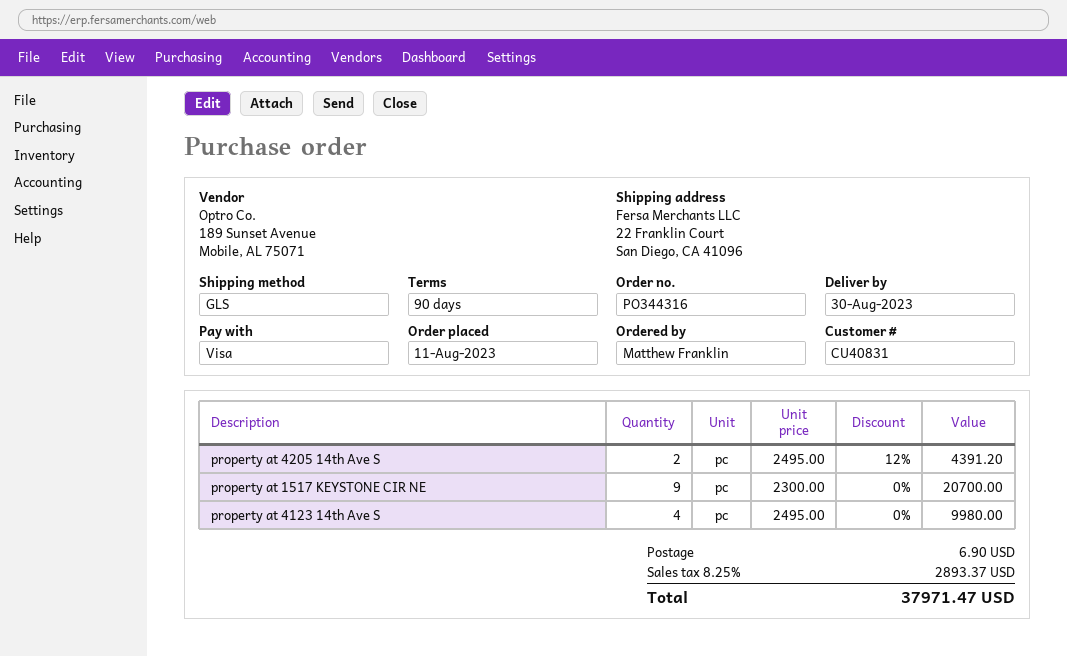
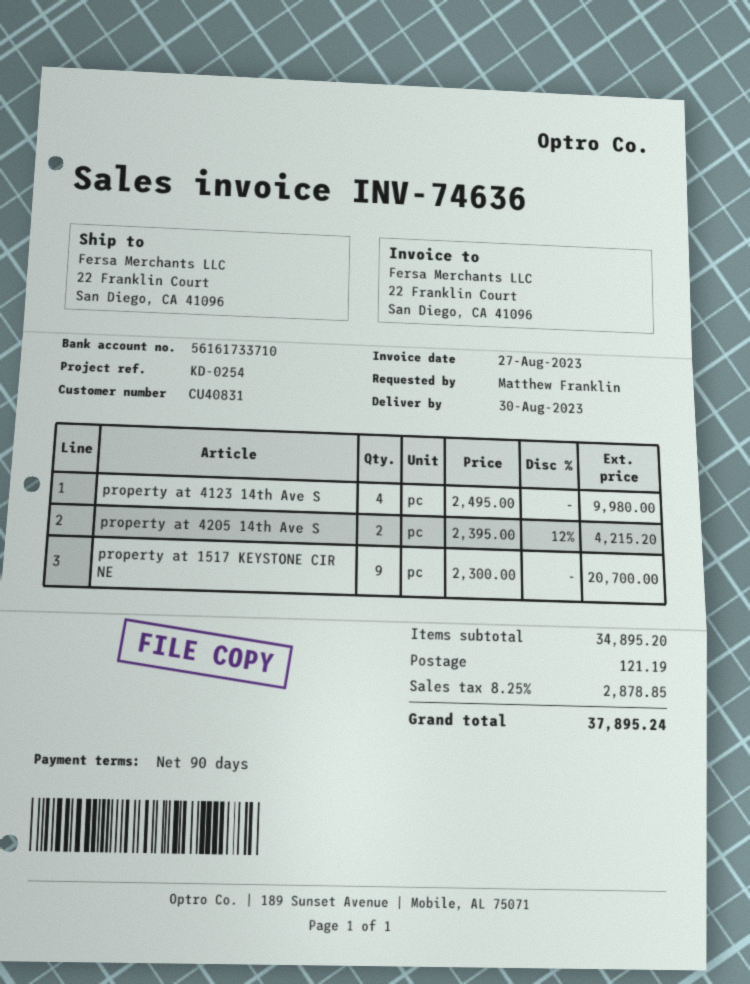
property at 4205 14th Ave S: 2 x 2495.00 - 12% = 4391.20 -> 2 x 2395.00 - 12% = 4215.20
shipping: 6.90 -> 121.19
tax: 8.25% = 2893.37 -> 8.25% = 2878.85
total: 37971.47 -> 37895.24

